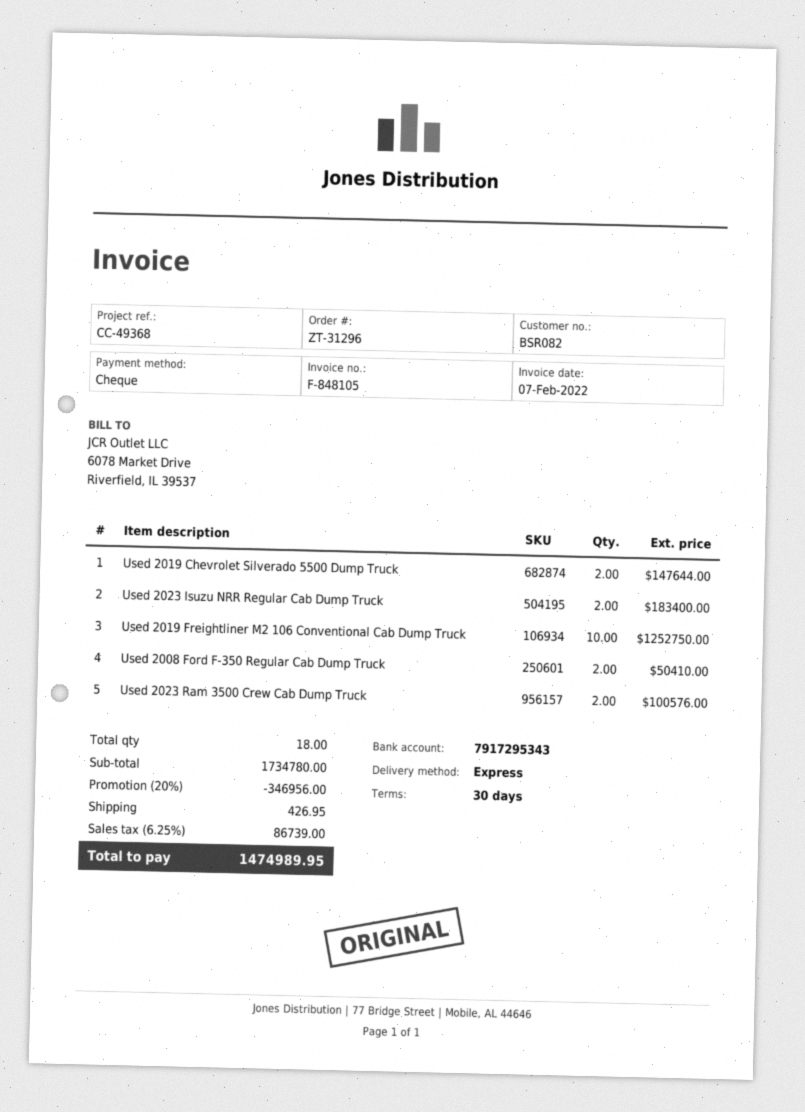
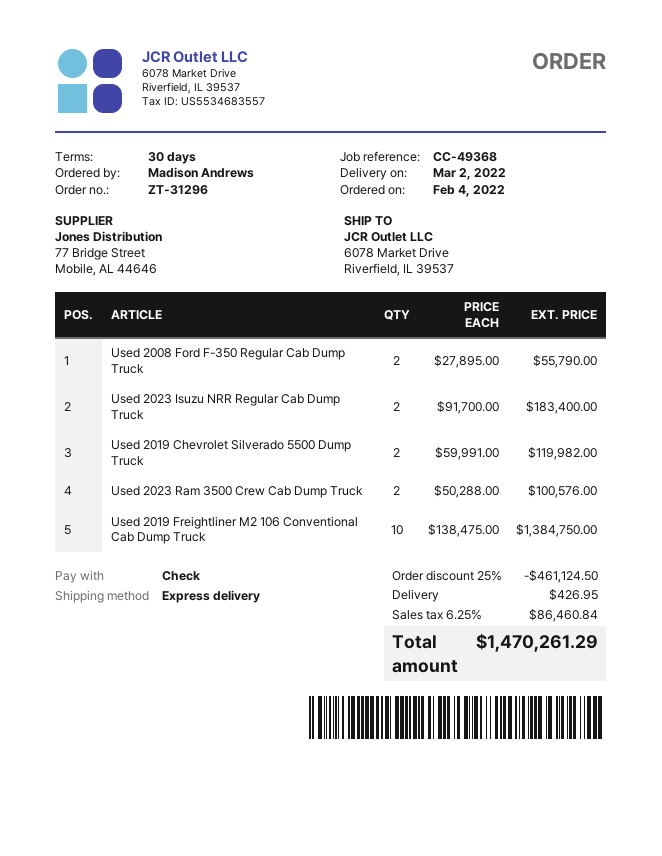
Used 2019 Chevrolet Silverado 5500 Dump Truck: 2 for 147644.00 -> 2 for 119982.00
Used 2019 Freightliner M2 106 Conventional Cab Dump Truck: 10 for 1252750.00 -> 10 for 1384750.00
Used 2008 Ford F-350 Regular Cab Dump Truck: 2 for 50410.00 -> 2 for 55790.00
discount: 20% = 346956.00 -> 25% = 461124.50
tax: 6.25% = 86739.00 -> 6.25% = 86460.84
total: 1474989.95 -> 1470261.29

